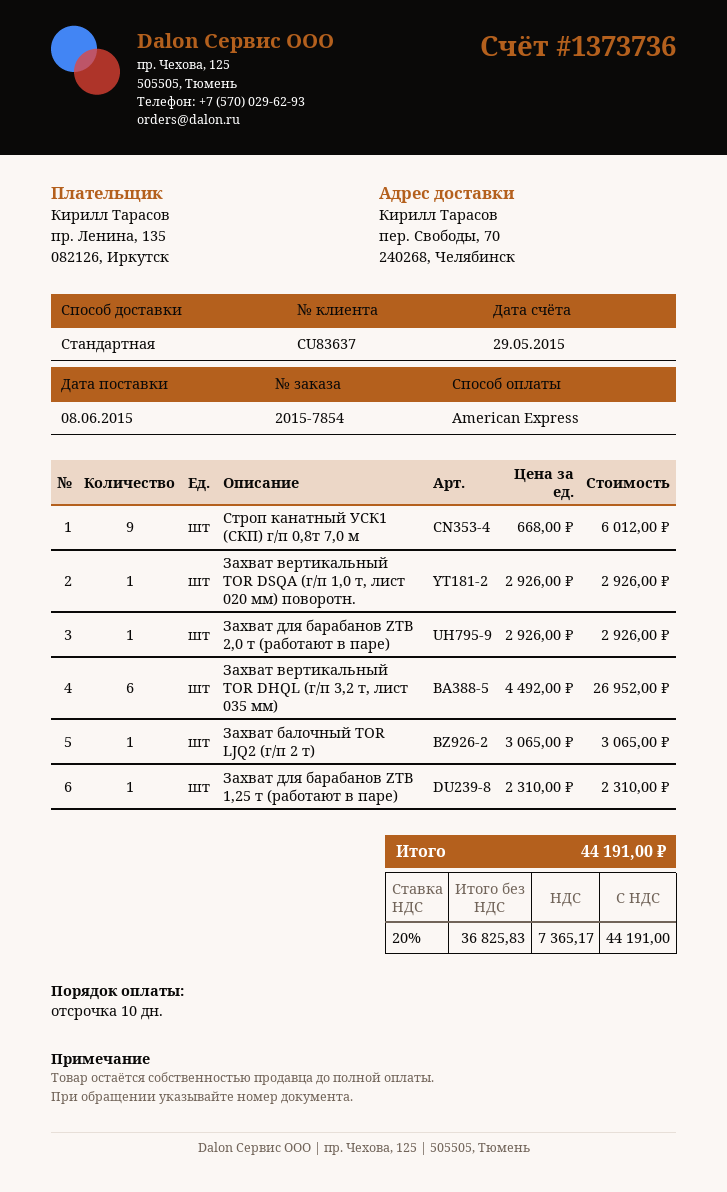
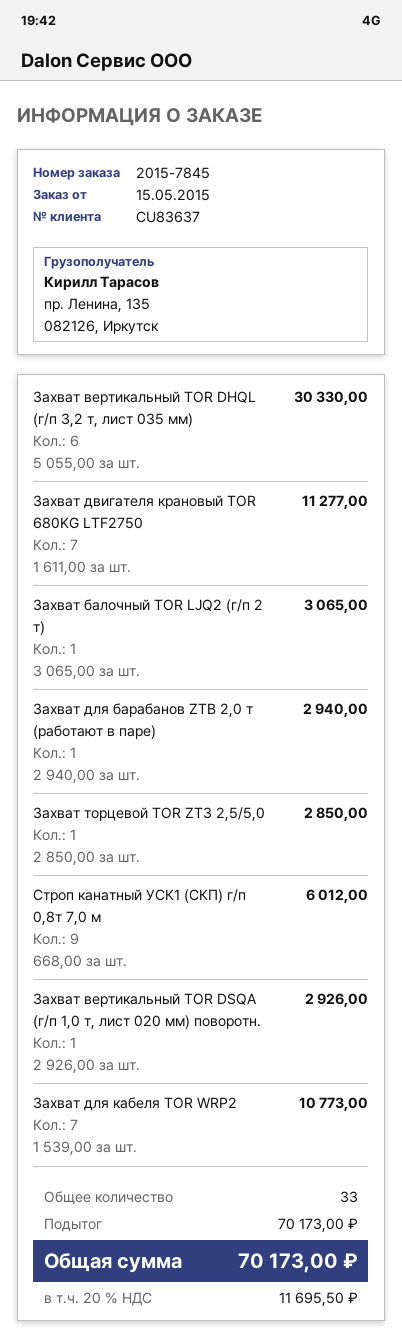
order number: 2015-7854 -> 2015-7845
ship to: пер. Свободы, 70, 240268, Челябинск -> пр. Ленина, 135, 082126, Иркутск
Захват для барабанов ZTB 2,0 т (работают в паре): 1 x 2926.00 = 2926.00 -> 1 x 2940.00 = 2940.00
Захват вертикальный TOR DHQL (г/п 3,2 т, лист 035 мм): 6 x 4492.00 = 26952.00 -> 6 x 5055.00 = 30330.00
Захват для барабанов ZTB 1,25 т (работают в паре): 1 x 2310.00 = 2310.00 -> none
Захват двигателя крановый TOR 680KG LTF2750: none -> 7 x 1611.00 = 11277.00
Захват торцевой TOR ZT3 2,5/5,0: none -> 1 x 2850.00 = 2850.00
Захват для кабеля TOR WRP2: none -> 7 x 1539.00 = 10773.00
tax: 20% = 7365.17 -> 20% = 11695.50
total: 44191.00 -> 70173.00

